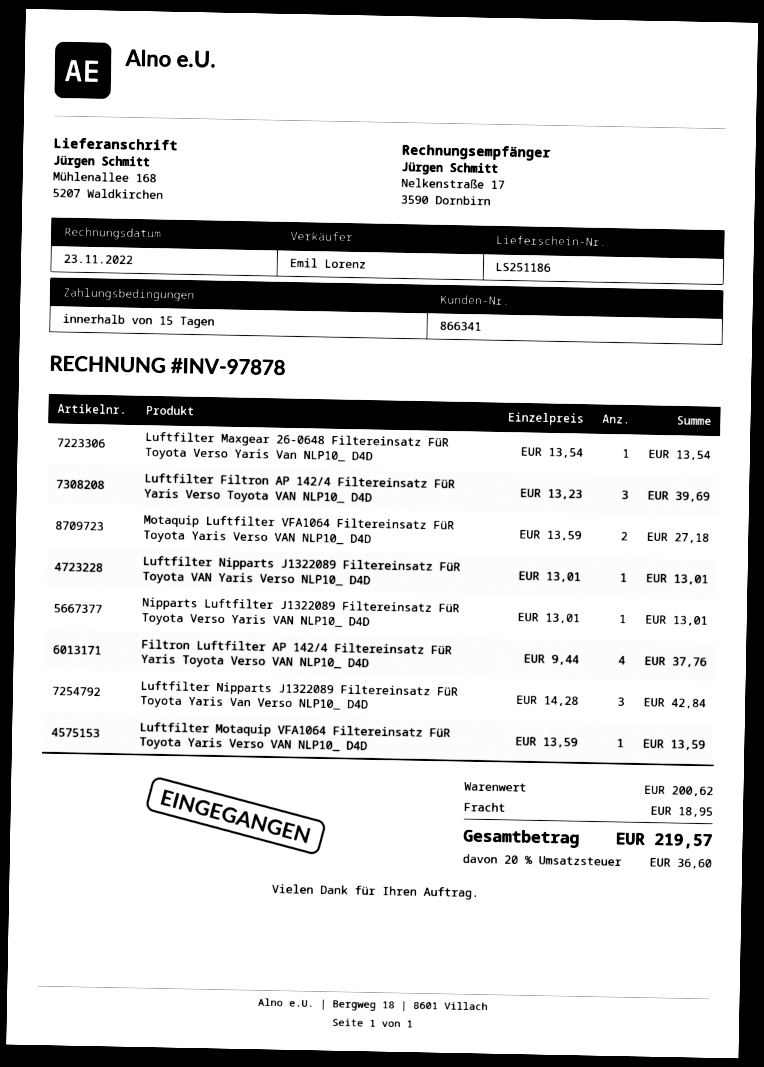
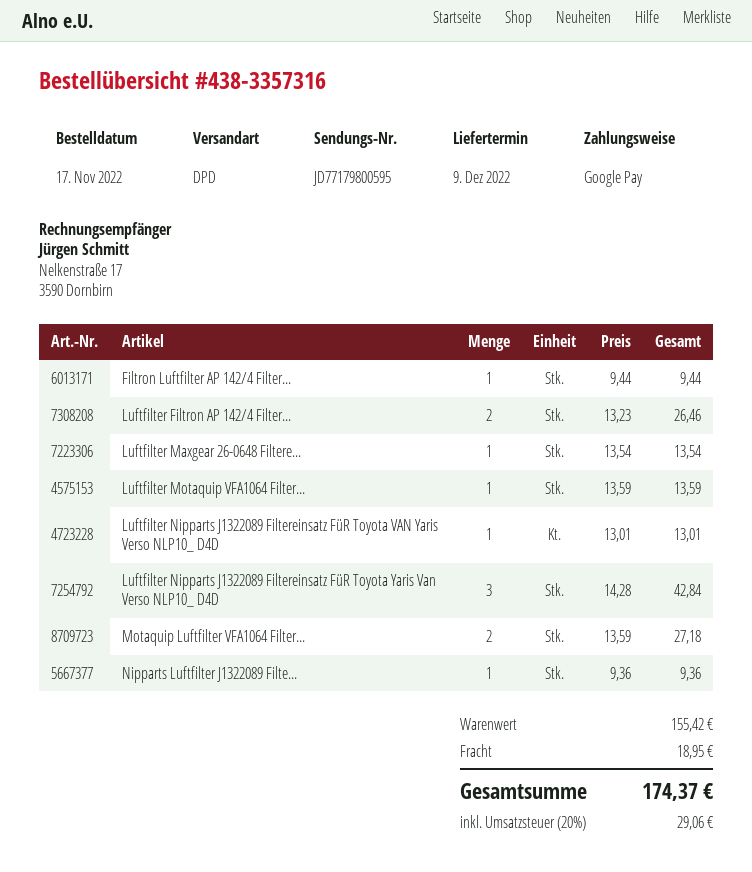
Luftfilter Filtron AP 142/4 Filtereinsatz FüR Yaris Verso Toyota VAN NLP10_ D4D: 3 x 13.23 = 39.69 -> 2 x 13.23 = 26.46
Nipparts Luftfilter J1322089 Filtereinsatz FüR Toyota Verso Yaris VAN NLP10_ D4D: 1 x 13.01 = 13.01 -> 1 x 9.36 = 9.36
Filtron Luftfilter AP 142/4 Filtereinsatz FüR Yaris Toyota Verso VAN NLP10_ D4D: 4 x 9.44 = 37.76 -> 1 x 9.44 = 9.44
subtotal: 200.62 -> 155.42
tax: 20% = 36.60 -> 20% = 29.06
total: 219.57 -> 174.37

